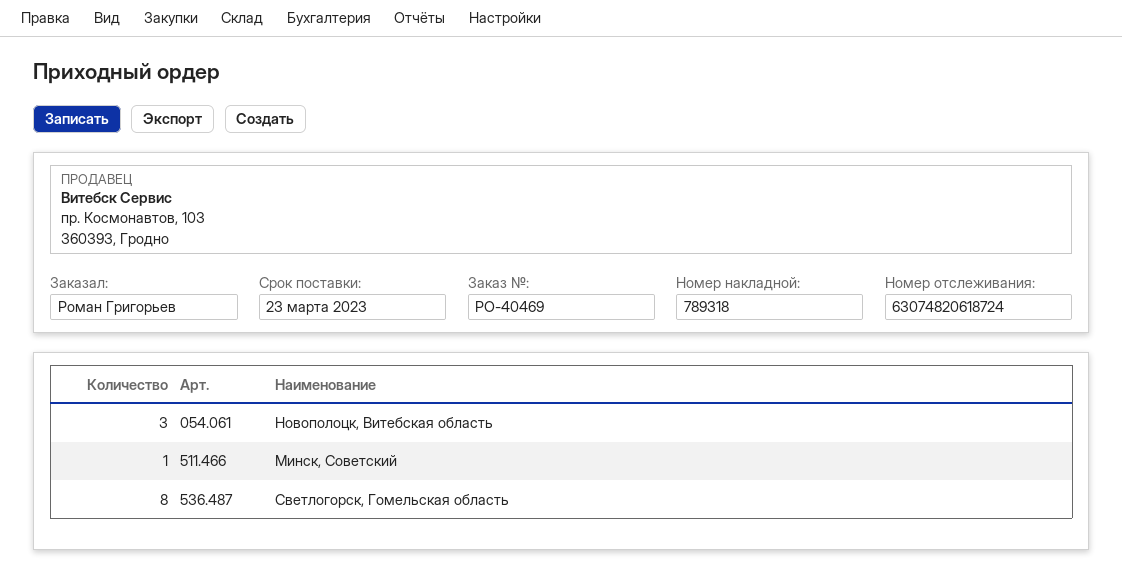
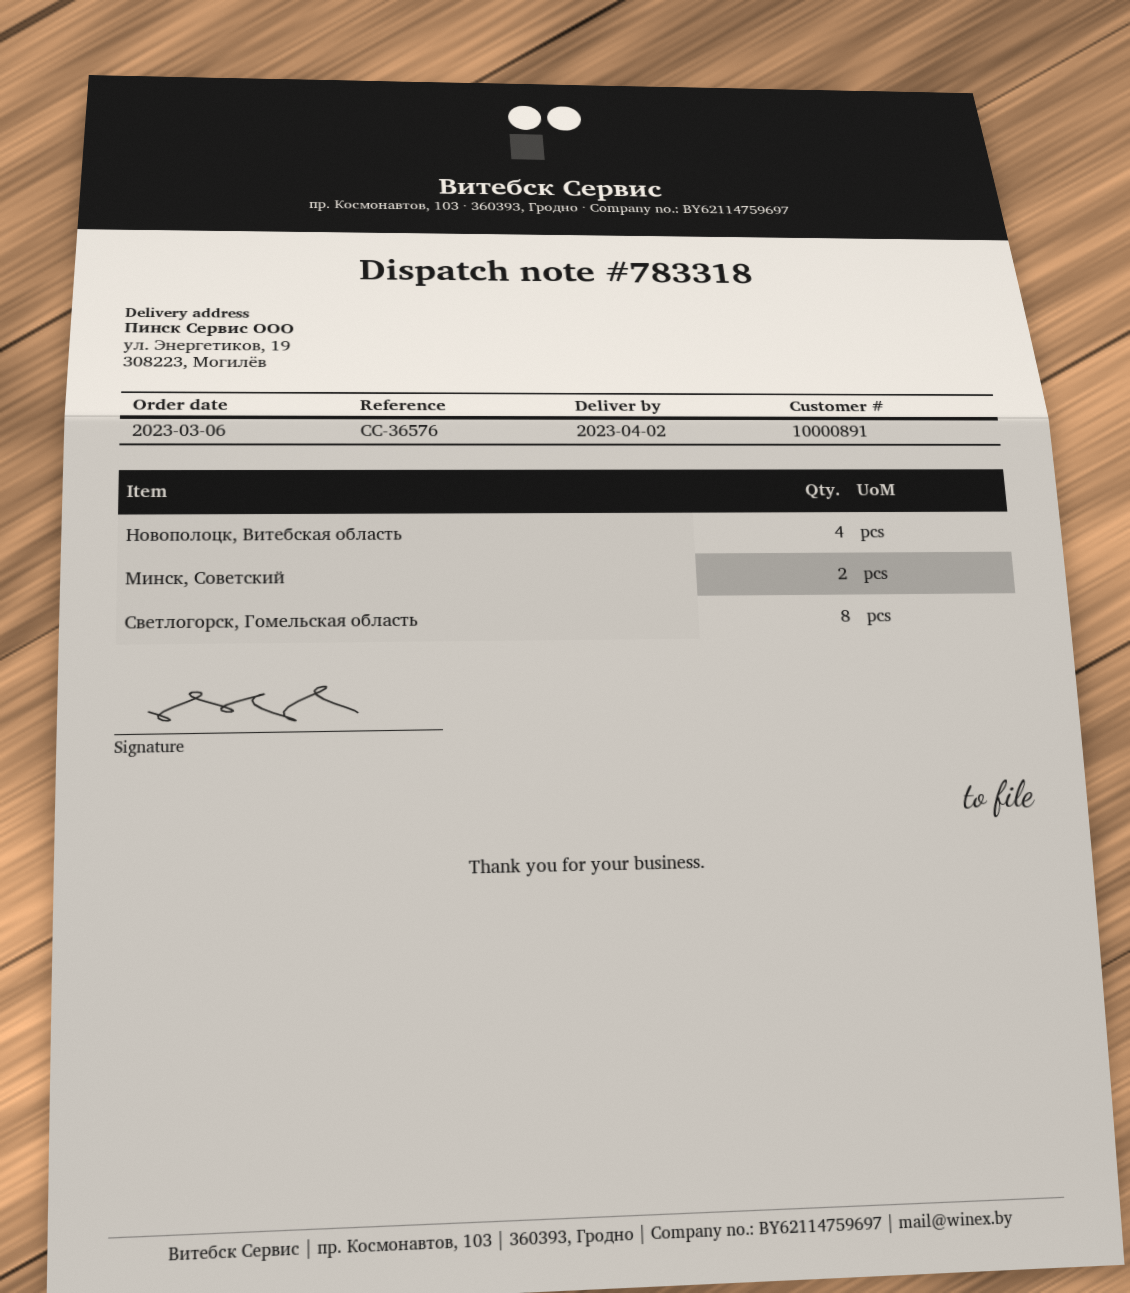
delivery note number: 789318 -> 783318
delivery date: 2023-03-23 -> 2023-04-02
Новополоцк, Витебская область: 3 -> 4
Минск, Советский: 1 -> 2

